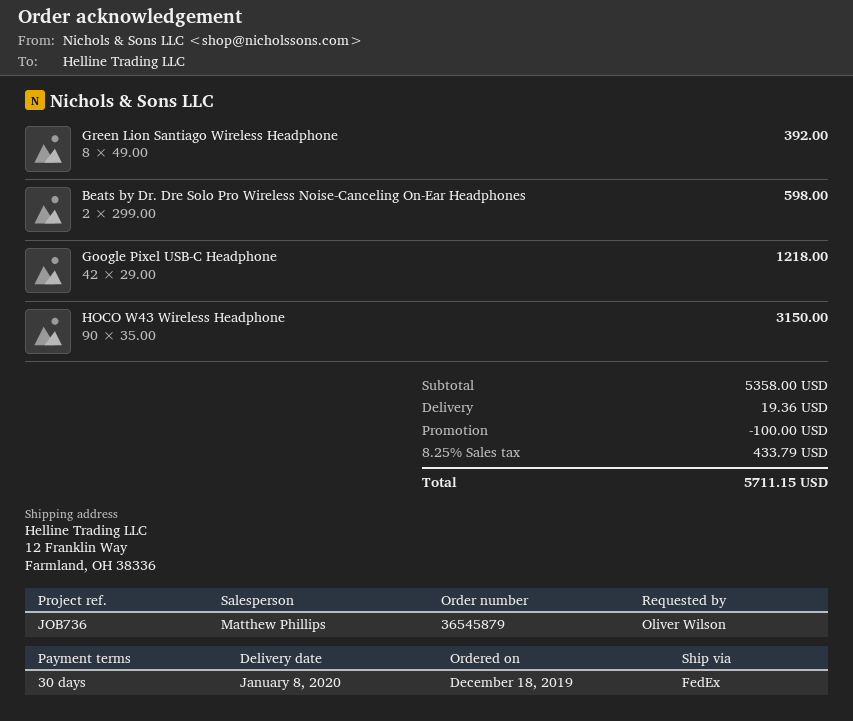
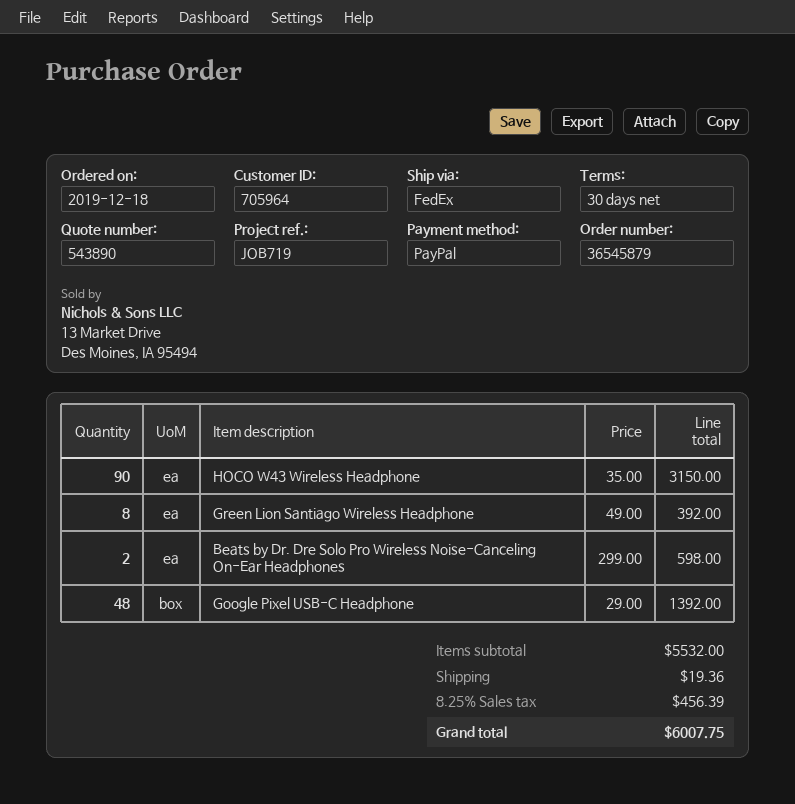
reference: JOB736 -> JOB719
Google Pixel USB-C Headphone: 42 x 29.00 = 1218.00 -> 48 x 29.00 = 1392.00
subtotal: 5358.00 -> 5532.00
discount: 100.00 -> none
tax: 8.25% = 433.79 -> 8.25% = 456.39
total: 5711.15 -> 6007.75

